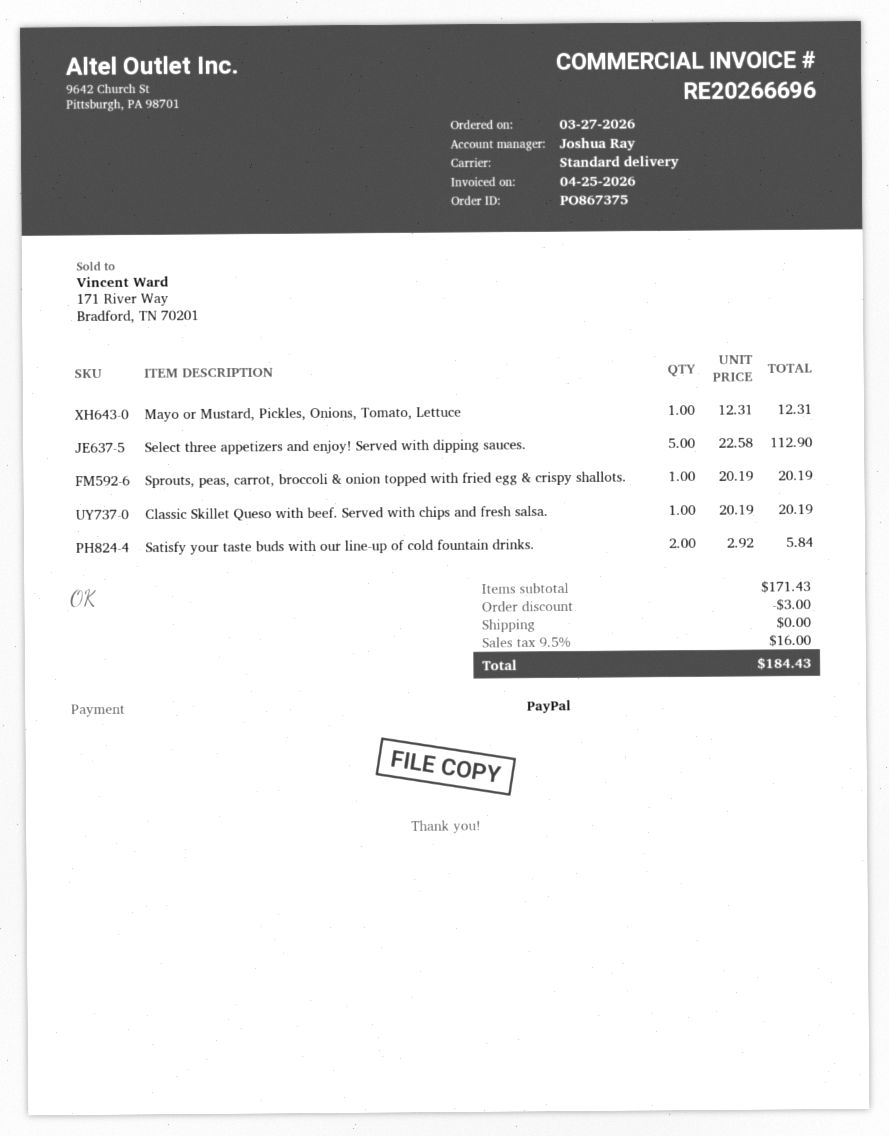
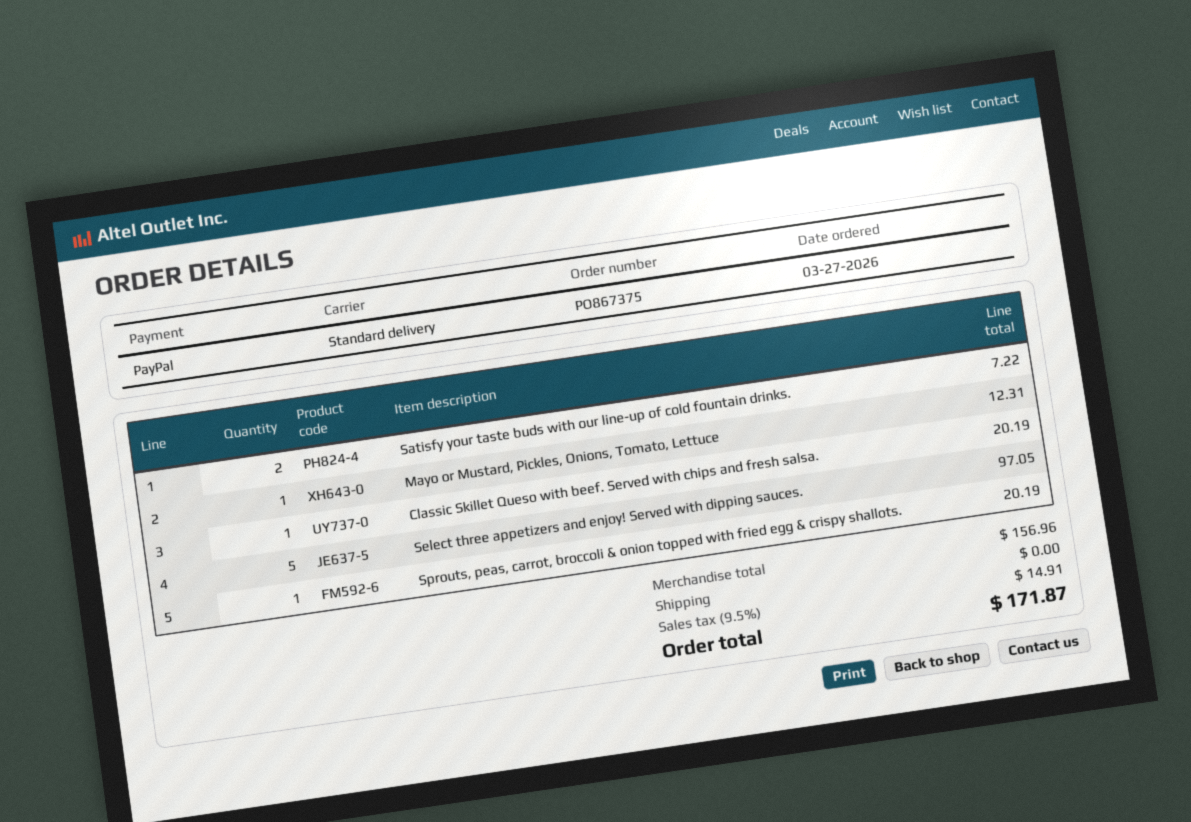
Select three appetizers and enjoy! Served with dipping sauces.: 5 for 112.90 -> 5 for 97.05
Satisfy your taste buds with our line-up of cold fountain drinks.: 2 for 5.84 -> 2 for 7.22
subtotal: 171.43 -> 156.96
discount: 3.00 -> none
tax: 9.5% = 16.00 -> 9.5% = 14.91
total: 184.43 -> 171.87

